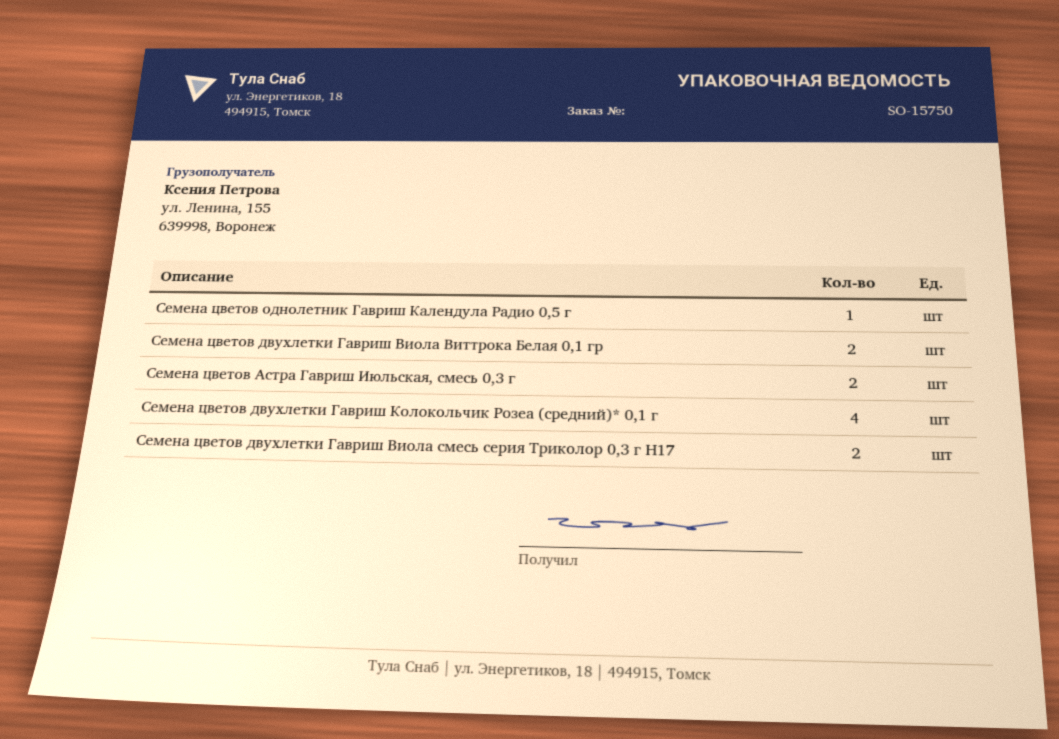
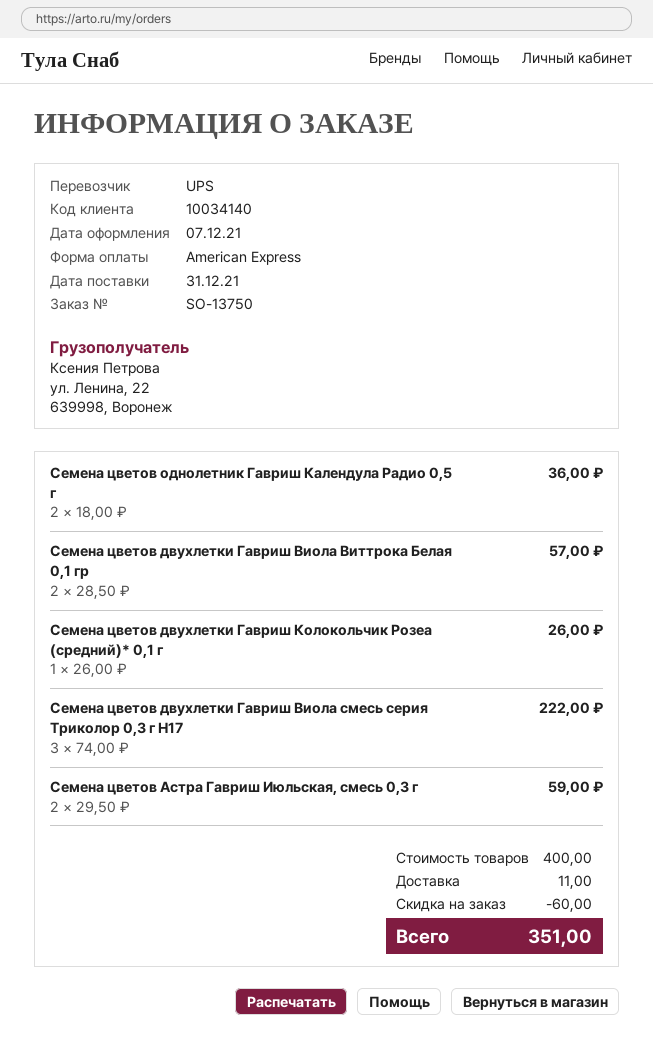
order number: SO-15750 -> SO-13750
ship to: ул. Ленина, 155, 639998, Воронеж -> ул. Ленина, 22, 639998, Воронеж
Семена цветов однолетник Гавриш Календула Радио 0,5 г: 1 -> 2
Семена цветов двухлетки Гавриш Колокольчик Розеа (средний)* 0,1 г: 4 -> 1
Семена цветов двухлетки Гавриш Виола смесь серия Триколор 0,3 г Н17: 2 -> 3

